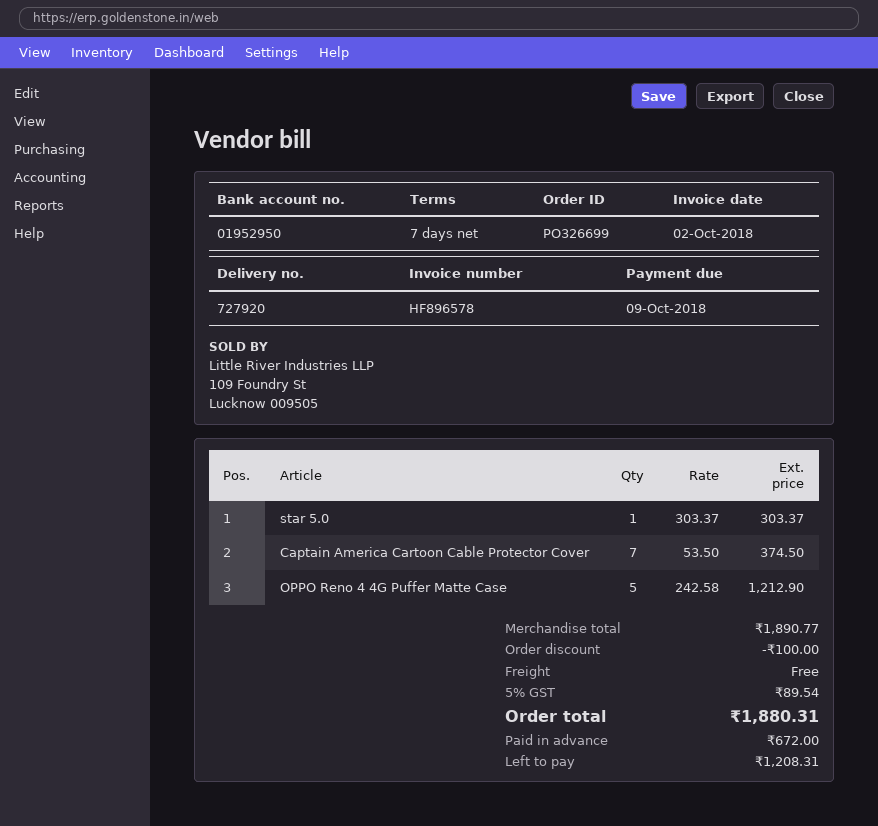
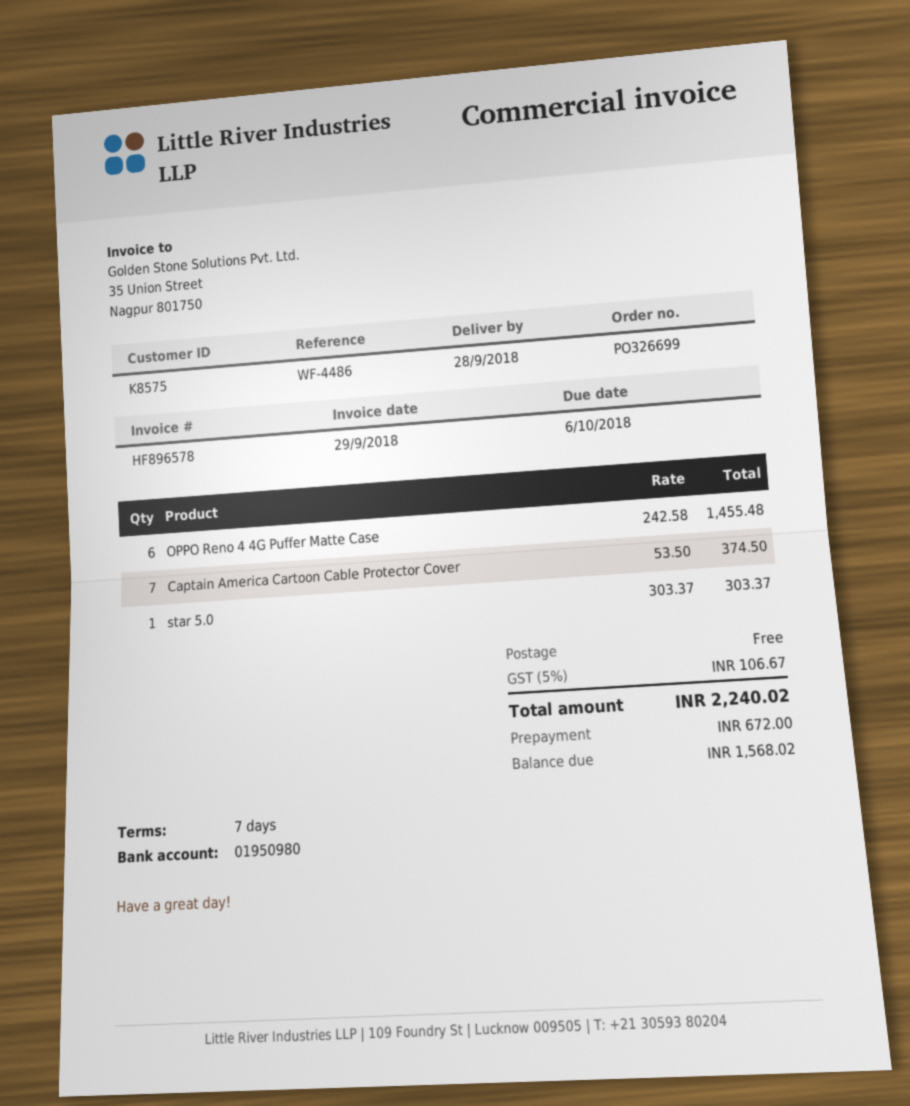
invoice date: 2018-10-02 -> 2018-09-29
due date: 2018-10-09 -> 2018-10-06
bank account: 01952950 -> 01950980
OPPO Reno 4 4G Puffer Matte Case: 5 x 242.58 = 1212.90 -> 6 x 242.58 = 1455.48
discount: 100.00 -> none
tax: 5% = 89.54 -> 5% = 106.67
total: 1880.31 -> 2240.02
balance: 1208.31 -> 1568.02

